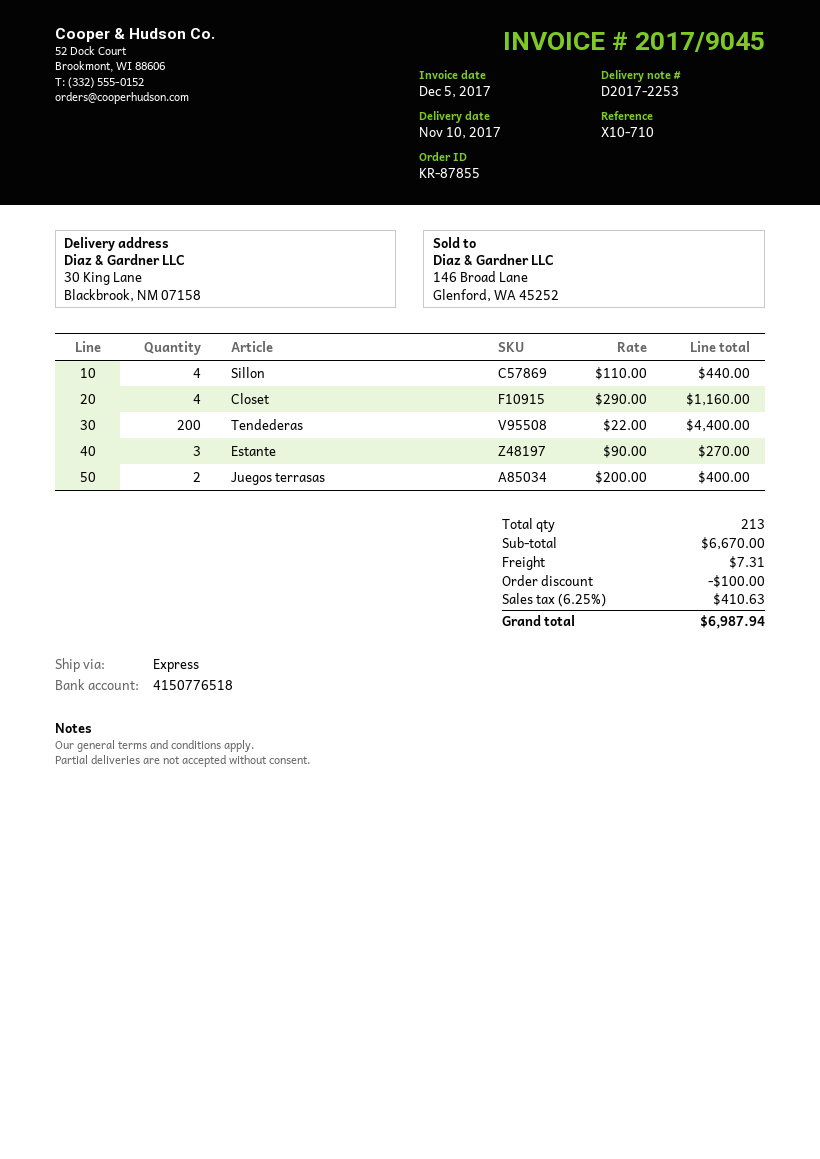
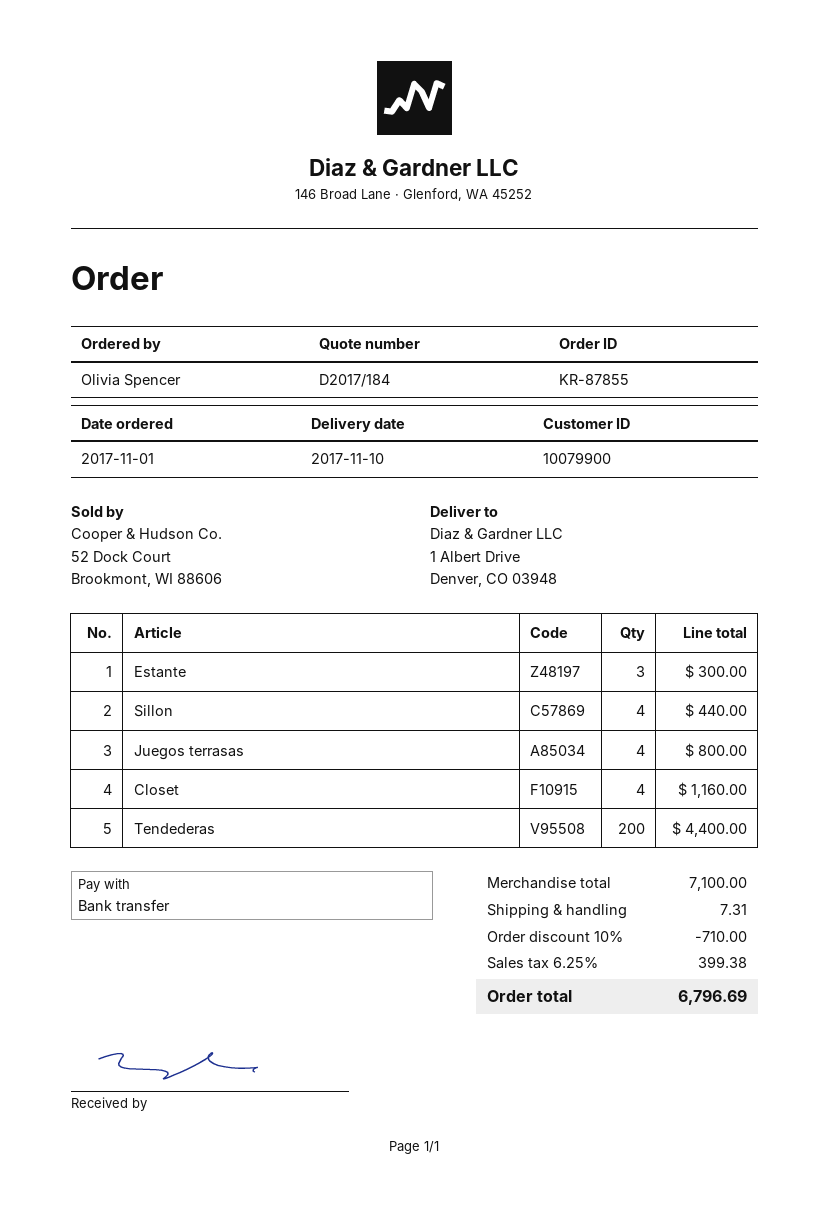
ship to: 30 King Lane, Blackbrook, NM 07158 -> 1 Albert Drive, Denver, CO 03948
Estante: 3 for 270.00 -> 3 for 300.00
Juegos terrasas: 2 for 400.00 -> 4 for 800.00
subtotal: 6670.00 -> 7100.00
discount: 100.00 -> 710.00
tax: 6.25% = 410.63 -> 6.25% = 399.38
total: 6987.94 -> 6796.69

